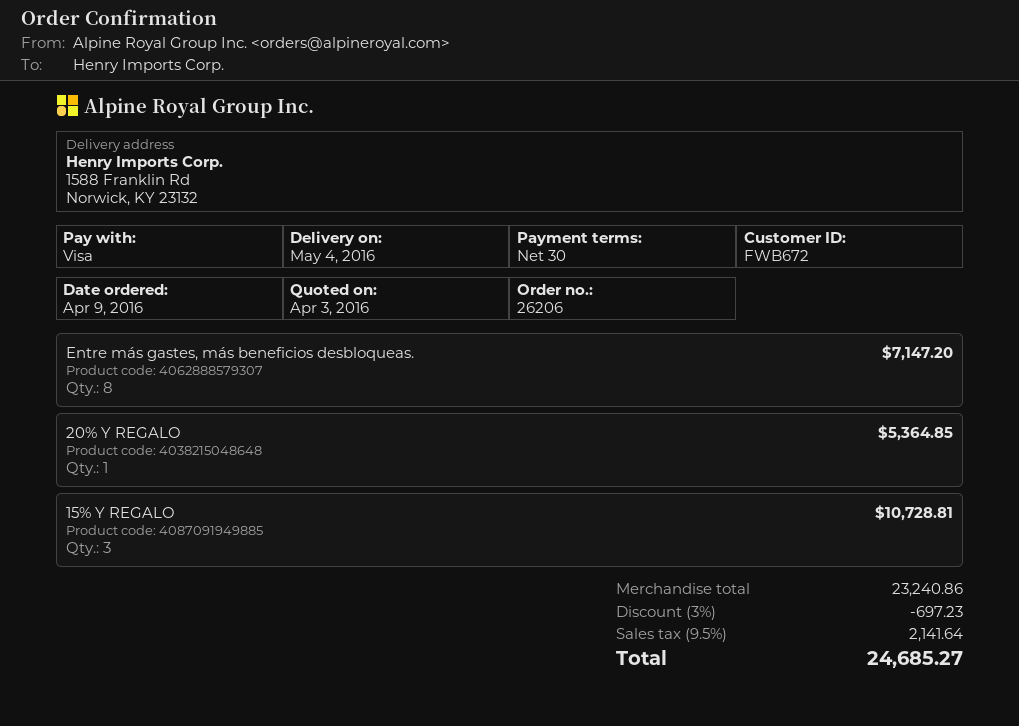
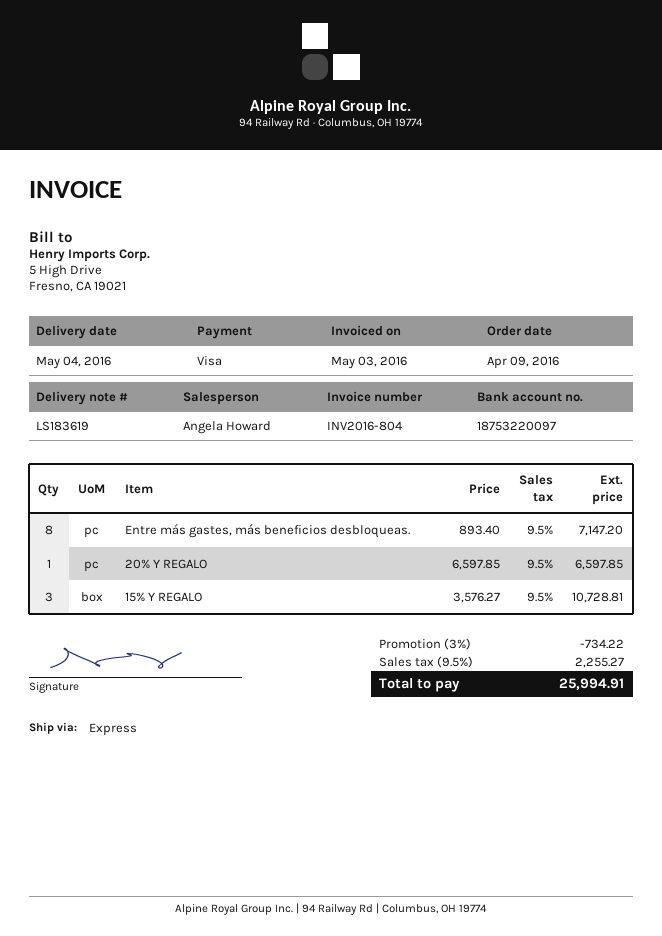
20% Y REGALO: 1 for 5364.85 -> 1 for 6597.85
discount: 3% = 697.23 -> 3% = 734.22
tax: 9.5% = 2141.64 -> 9.5% = 2255.27
total: 24685.27 -> 25994.91

